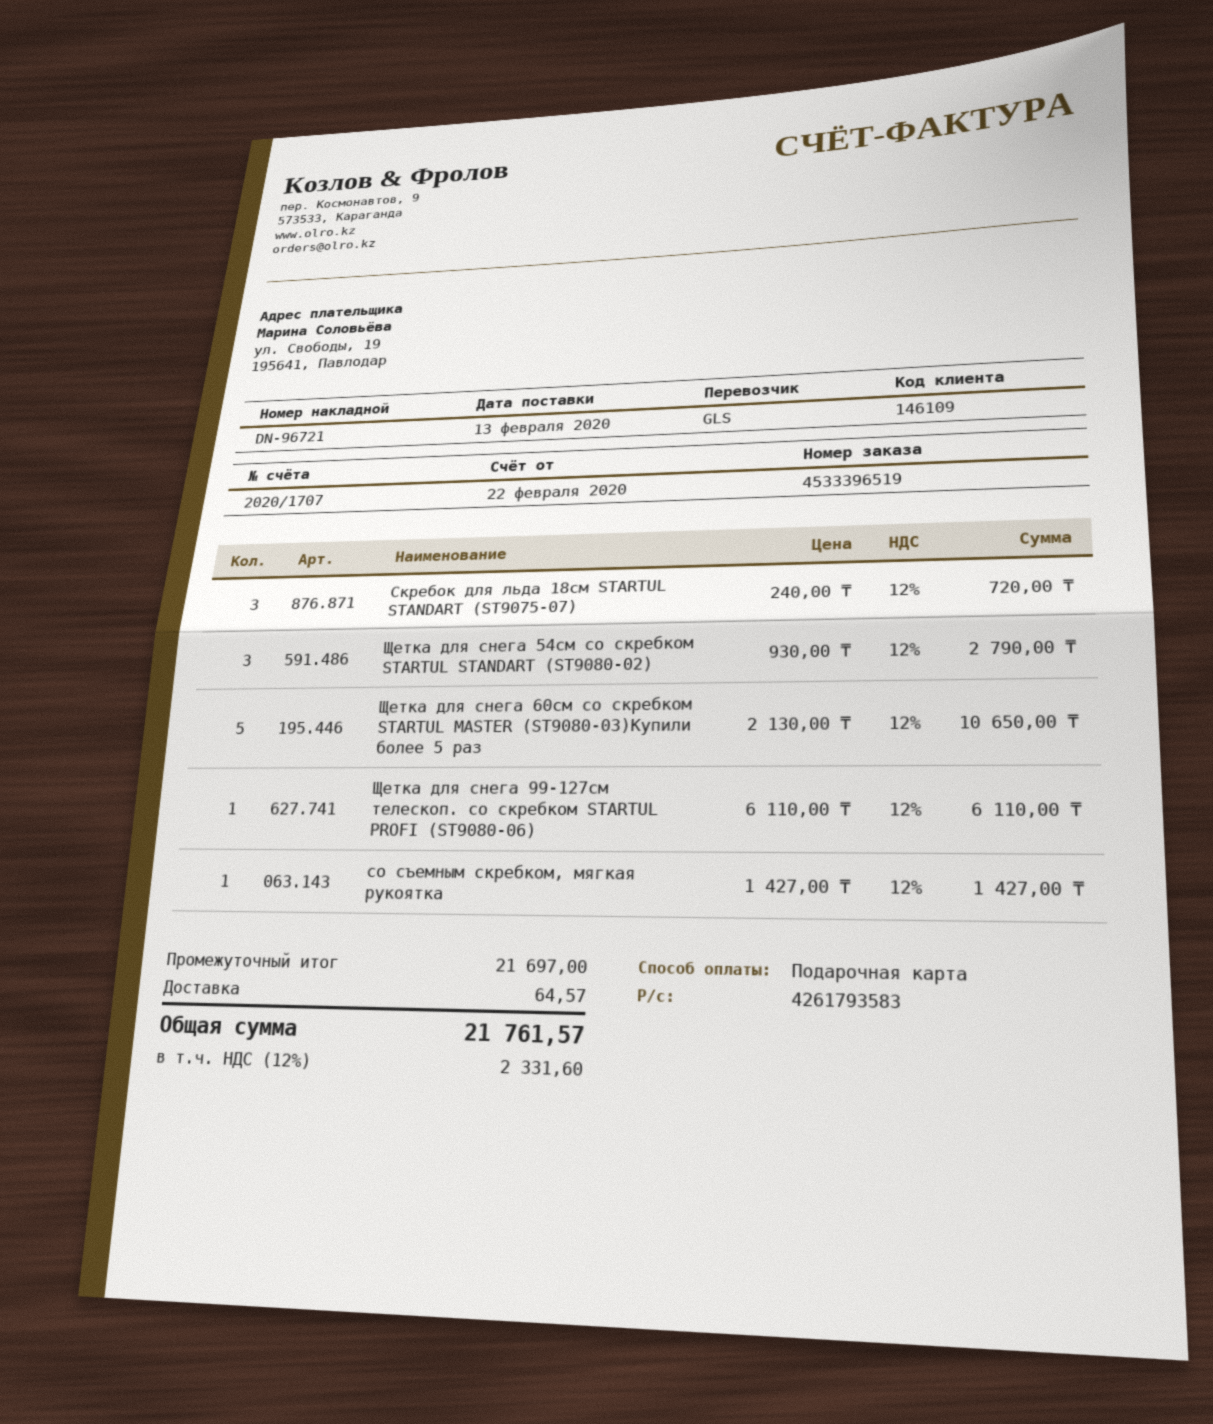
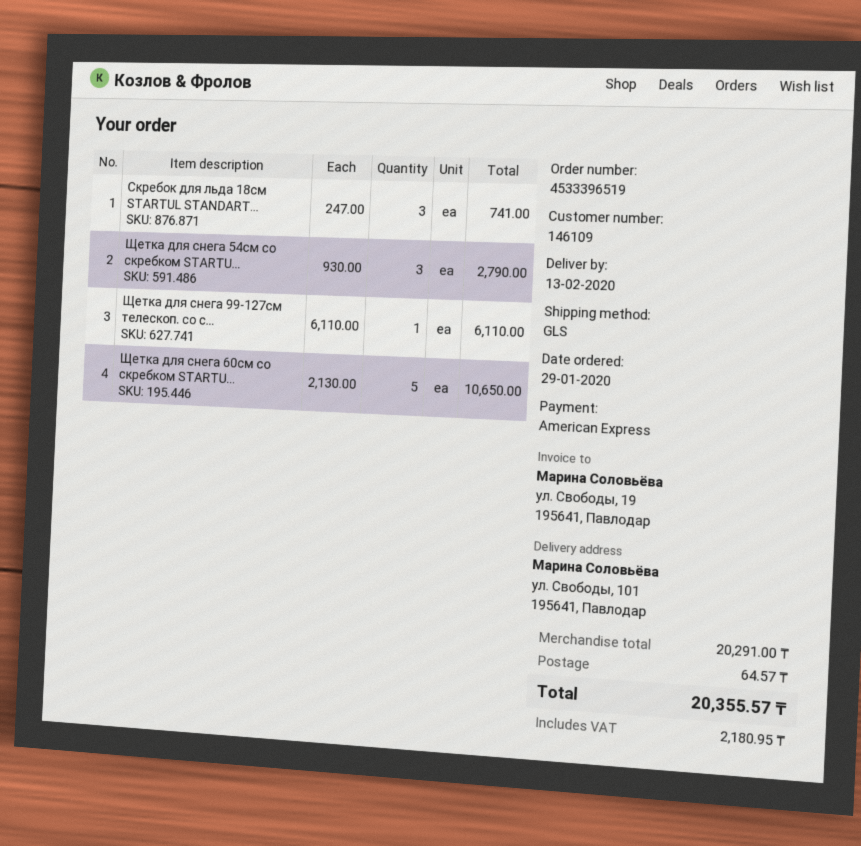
payment method: gift card -> American Express
Скребок для льда 18см STARTUL STANDART (ST9075-07): 3 x 240.00 = 720.00 -> 3 x 247.00 = 741.00
со съемным скребком, мягкая рукоятка: 1 x 1427.00 = 1427.00 -> none
subtotal: 21697.00 -> 20291.00
tax: 2331.60 -> 2180.95
total: 21761.57 -> 20355.57

